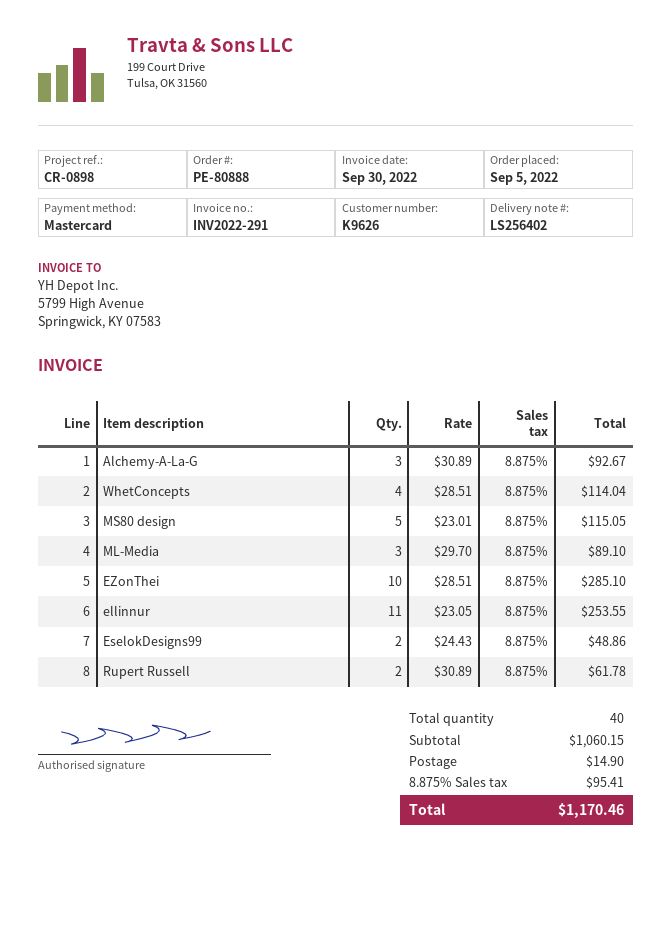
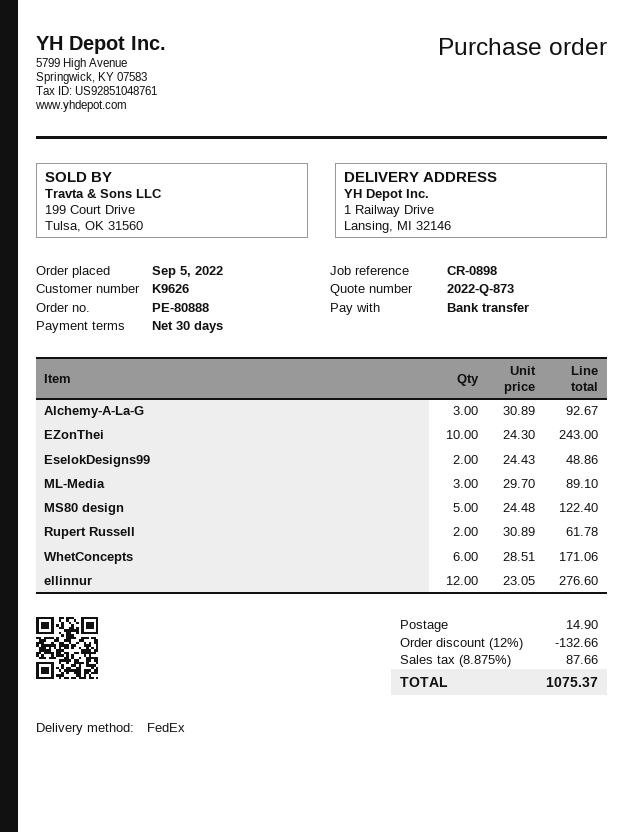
payment method: Mastercard -> bank transfer
WhetConcepts: 4 x 28.51 = 114.04 -> 6 x 28.51 = 171.06
MS80 design: 5 x 23.01 = 115.05 -> 5 x 24.48 = 122.40
EZonThei: 10 x 28.51 = 285.10 -> 10 x 24.30 = 243.00
ellinnur: 11 x 23.05 = 253.55 -> 12 x 23.05 = 276.60
discount: none -> 12% = 132.66
tax: 8.875% = 95.41 -> 8.875% = 87.66
total: 1170.46 -> 1075.37

